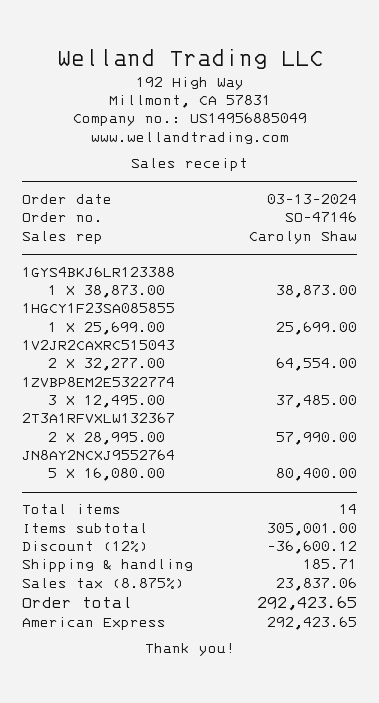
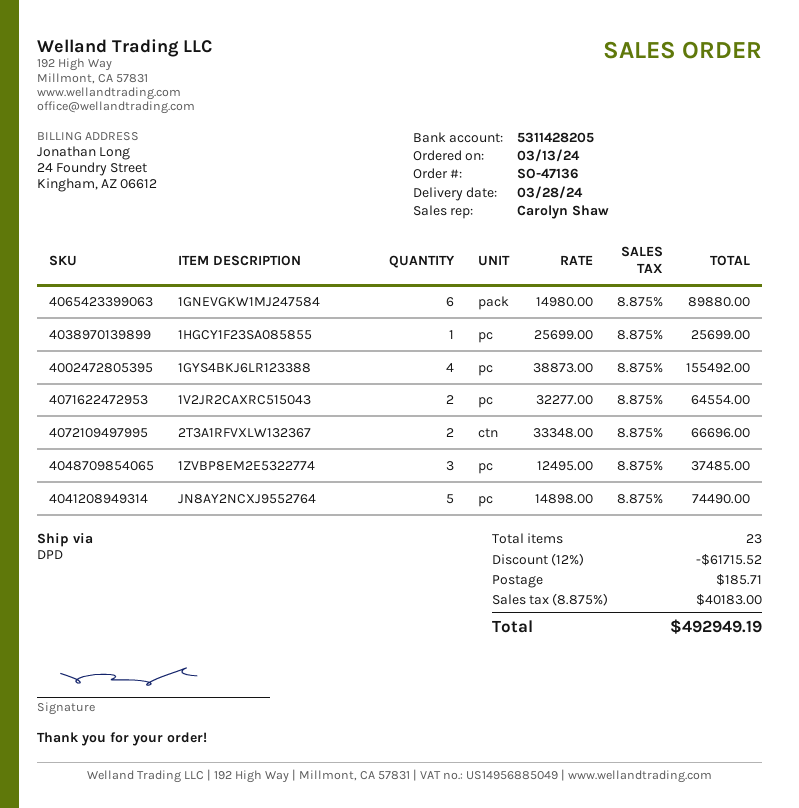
order number: SO-47146 -> SO-47136
1GYS4BKJ6LR123388: 1 x 38873.00 = 38873.00 -> 4 x 38873.00 = 155492.00
2T3A1RFVXLW132367: 2 x 28995.00 = 57990.00 -> 2 x 33348.00 = 66696.00
JN8AY2NCXJ9552764: 5 x 16080.00 = 80400.00 -> 5 x 14898.00 = 74490.00
1GNEVGKW1MJ247584: none -> 6 x 14980.00 = 89880.00
total quantity: 14 -> 23
discount: 12% = 36600.12 -> 12% = 61715.52
tax: 8.875% = 23837.06 -> 8.875% = 40183.00
total: 292423.65 -> 492949.19

